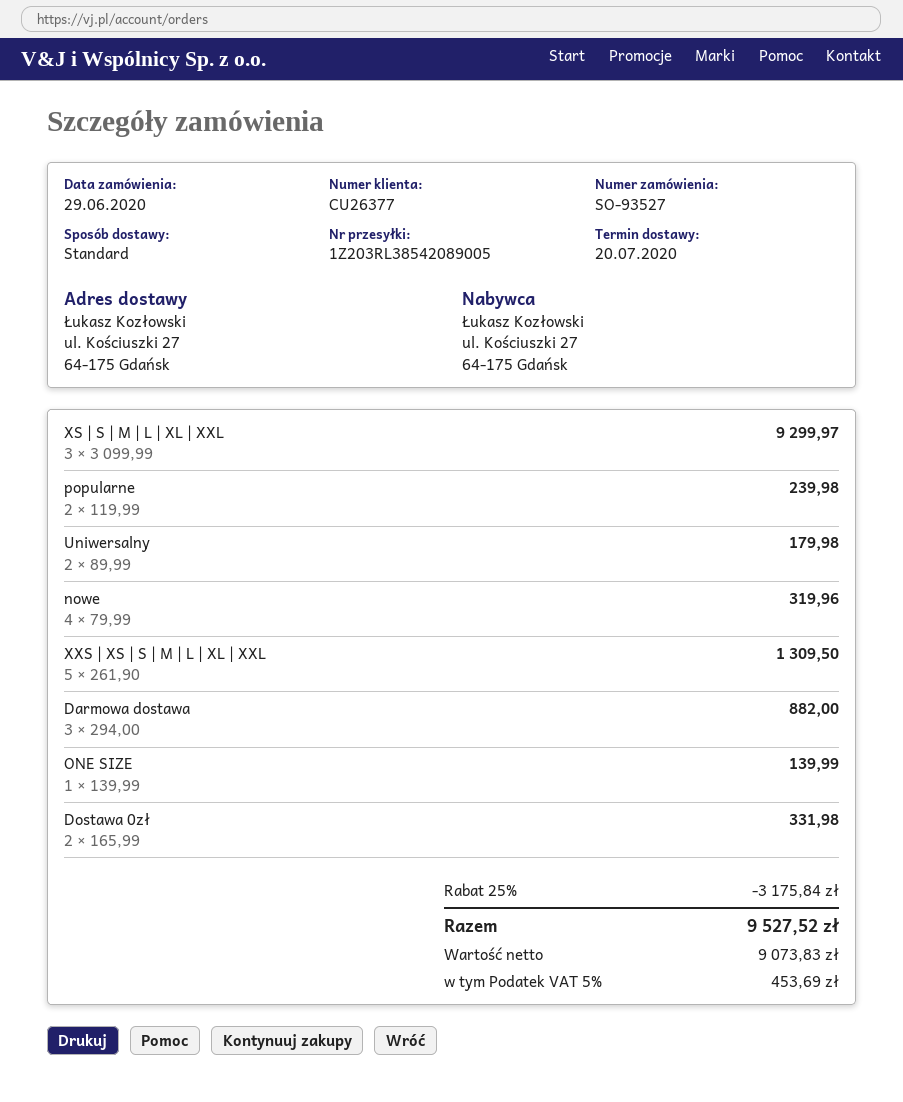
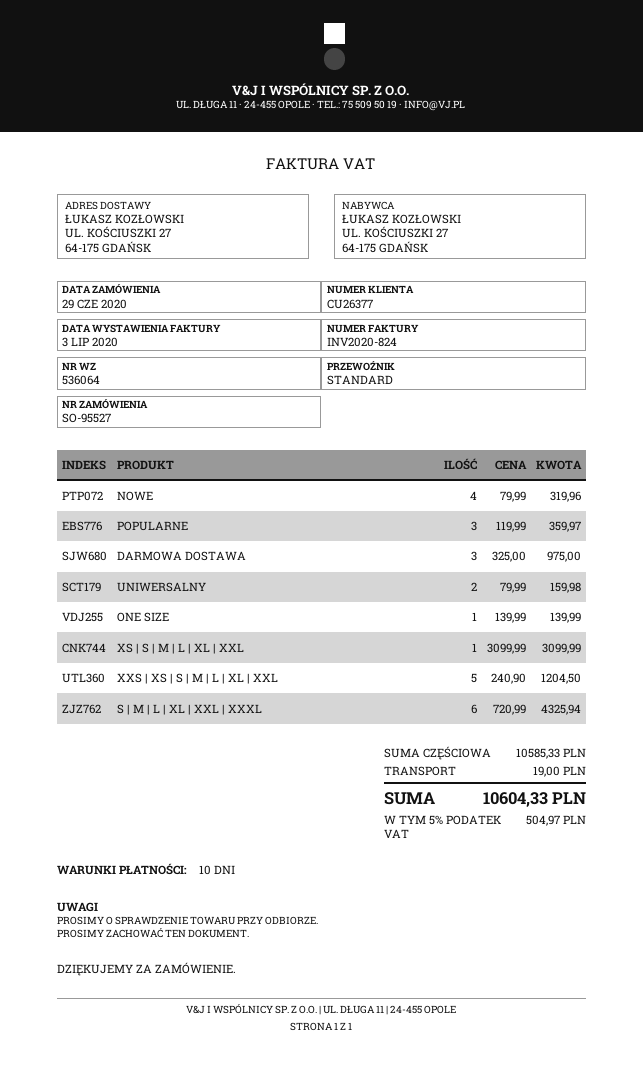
order number: SO-93527 -> SO-95527
XS | S | M | L | XL | XXL: 3 x 3099.99 = 9299.97 -> 1 x 3099.99 = 3099.99
popularne: 2 x 119.99 = 239.98 -> 3 x 119.99 = 359.97
Uniwersalny: 2 x 89.99 = 179.98 -> 2 x 79.99 = 159.98
XXS | XS | S | M | L | XL | XXL: 5 x 261.90 = 1309.50 -> 5 x 240.90 = 1204.50
Darmowa dostawa: 3 x 294.00 = 882.00 -> 3 x 325.00 = 975.00
Dostawa 0zł: 2 x 165.99 = 331.98 -> none
S | M | L | XL | XXL | XXXL: none -> 6 x 720.99 = 4325.94
discount: 25% = 3175.84 -> none
shipping: none -> 19.00
tax: 5% = 453.69 -> 5% = 504.97
total: 9527.52 -> 10604.33

